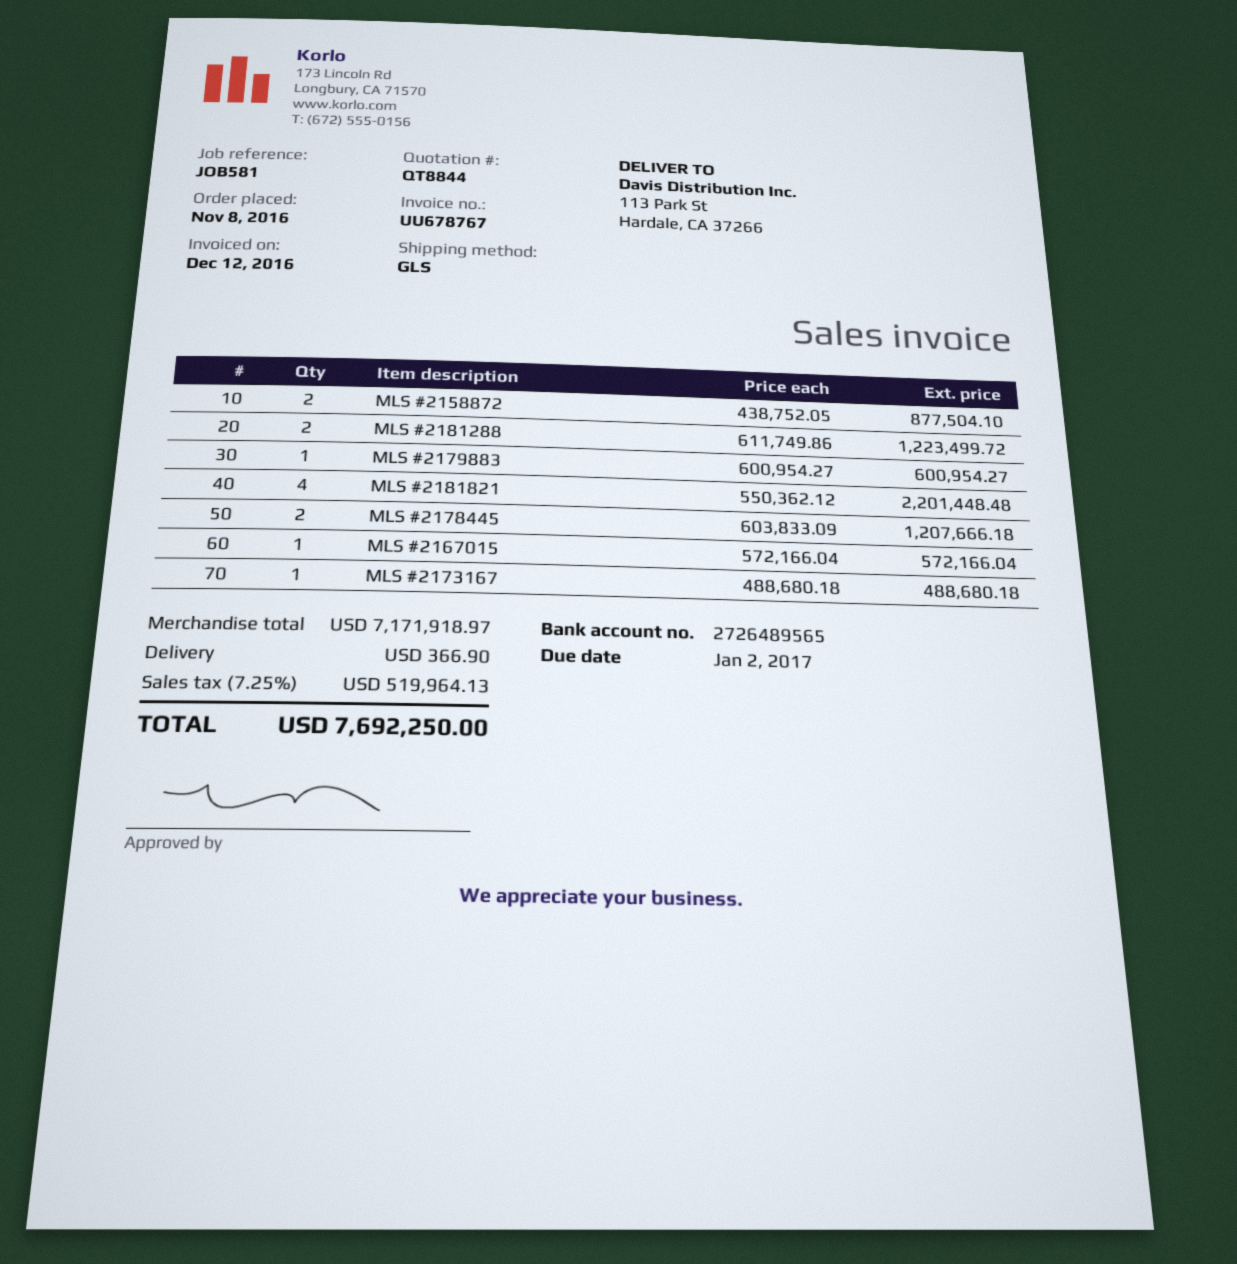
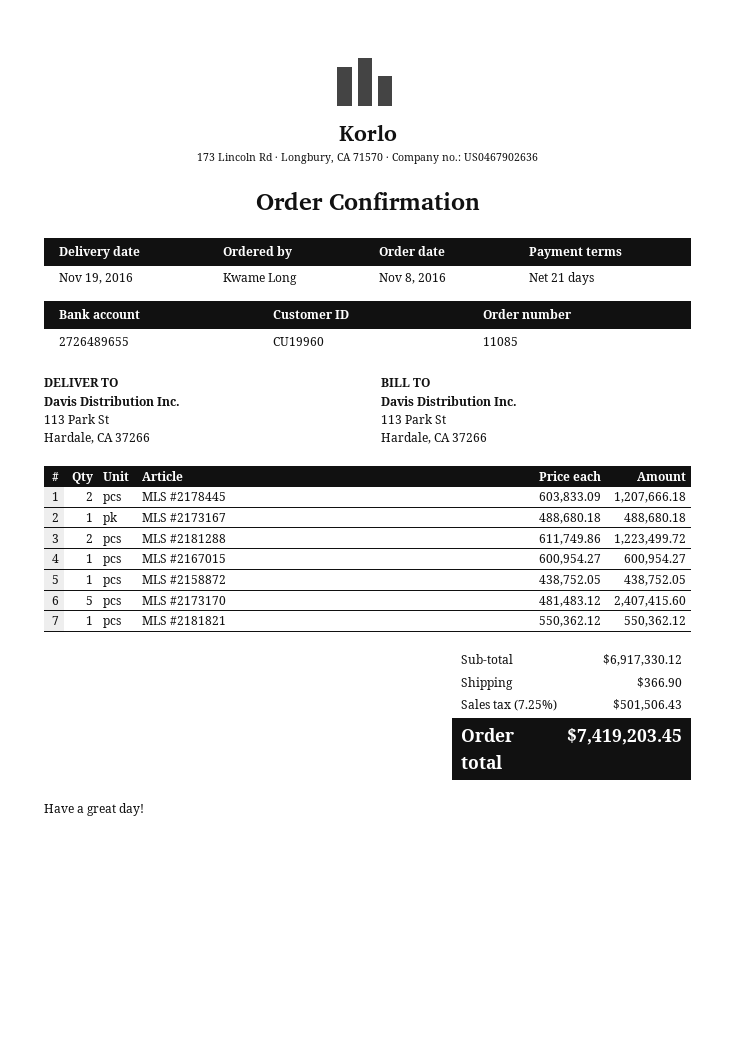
bank account: 2726489565 -> 2726489655
MLS #2158872: 2 x 438752.05 = 877504.10 -> 1 x 438752.05 = 438752.05
MLS #2179883: 1 x 600954.27 = 600954.27 -> none
MLS #2181821: 4 x 550362.12 = 2201448.48 -> 1 x 550362.12 = 550362.12
MLS #2167015: 1 x 572166.04 = 572166.04 -> 1 x 600954.27 = 600954.27
MLS #2173170: none -> 5 x 481483.12 = 2407415.60
subtotal: 7171918.97 -> 6917330.12
tax: 7.25% = 519964.13 -> 7.25% = 501506.43
total: 7692250.00 -> 7419203.45

